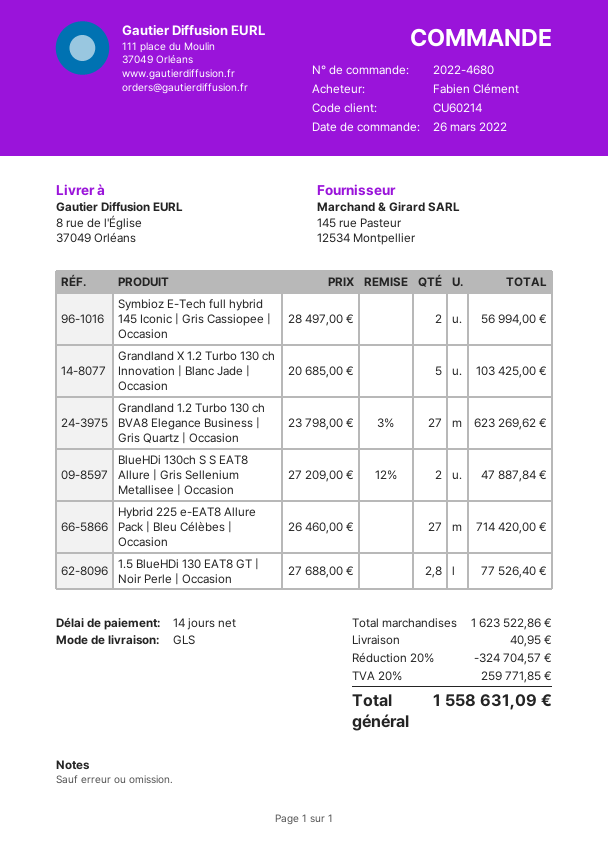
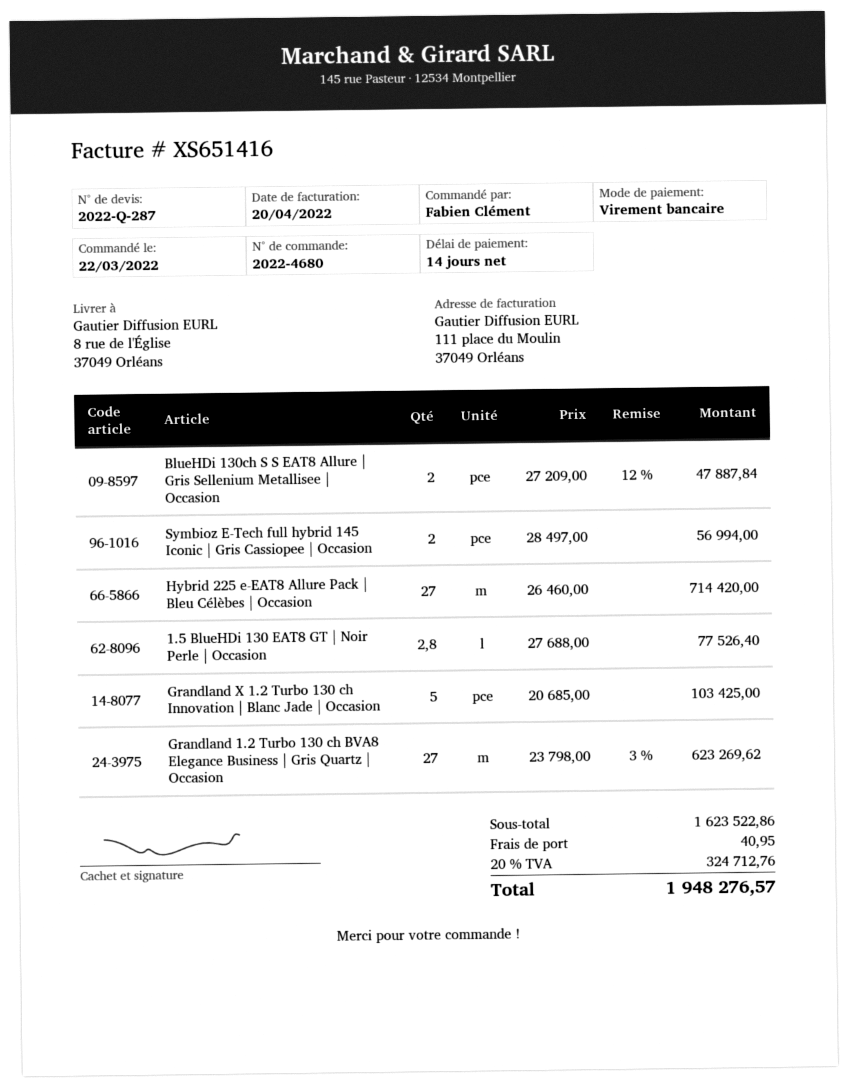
order date: 2022-03-26 -> 2022-03-22
discount: 20% = 324704.57 -> none
tax: 20% = 259771.85 -> 20% = 324712.76
total: 1558631.09 -> 1948276.57

